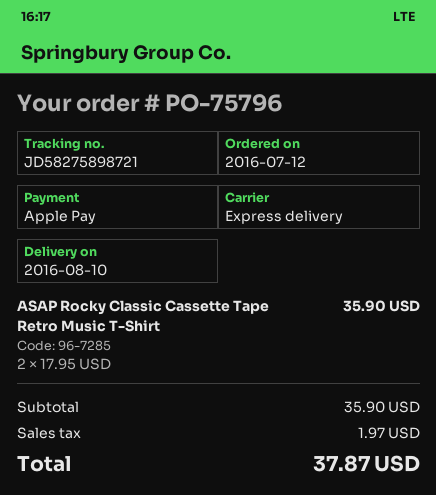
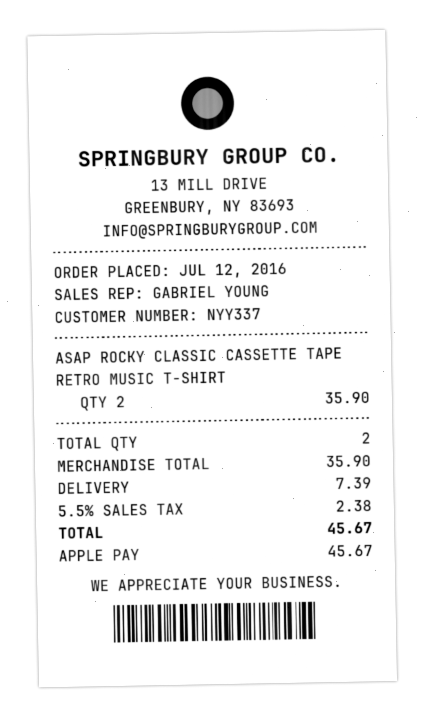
shipping: none -> 7.39
tax: 1.97 -> 2.38
total: 37.87 -> 45.67

